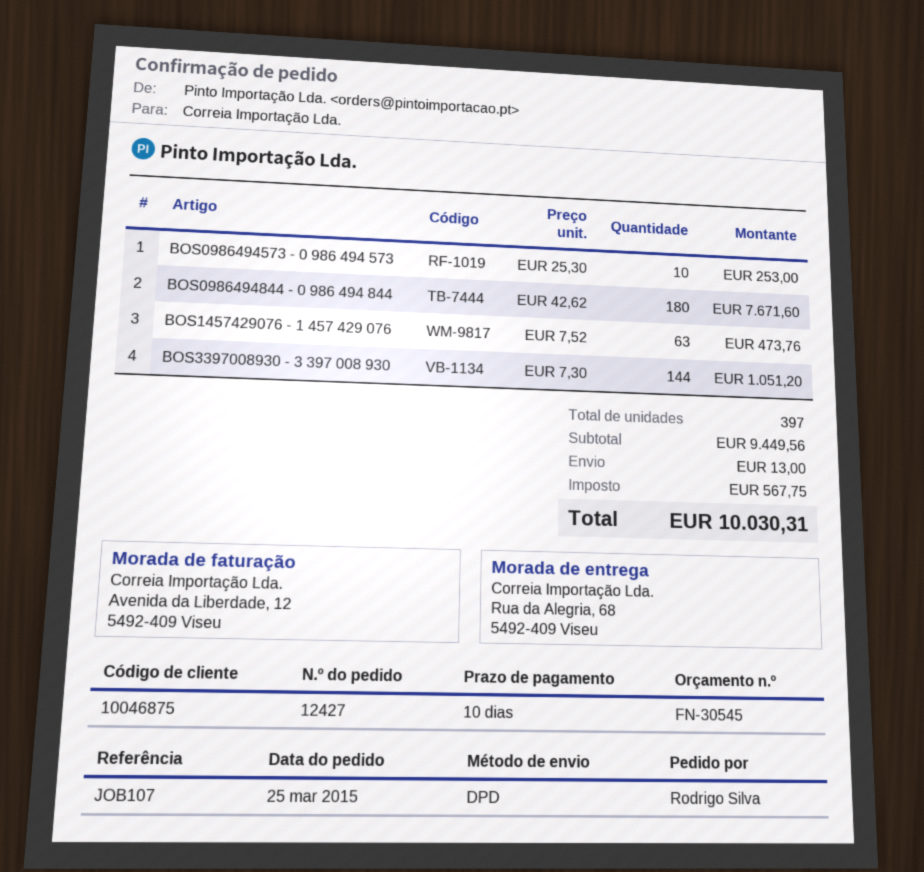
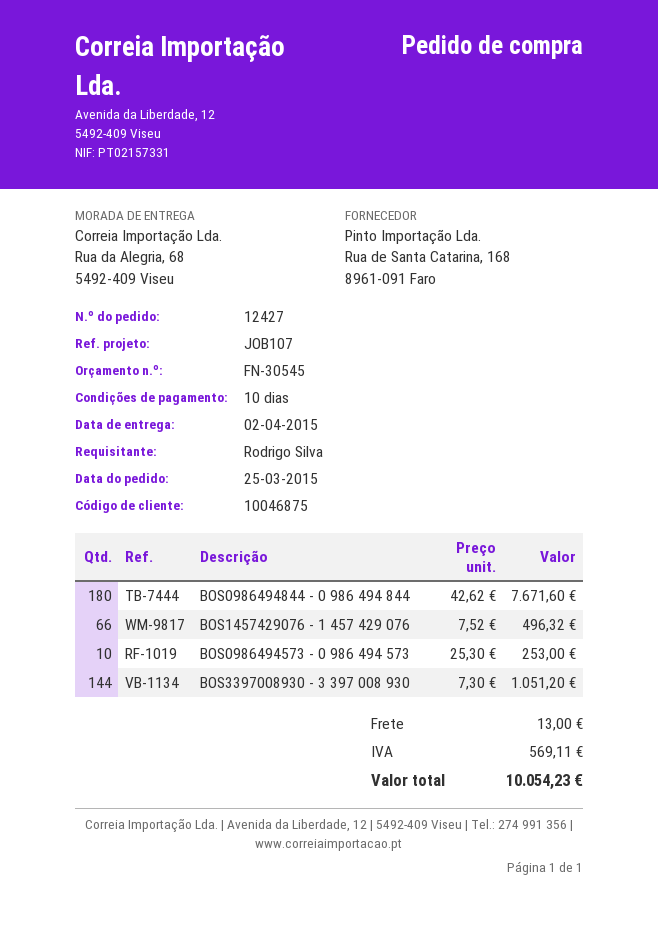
BOS1457429076 - 1 457 429 076: 63 x 7.52 = 473.76 -> 66 x 7.52 = 496.32
tax: 567.75 -> 569.11
total: 10030.31 -> 10054.23

